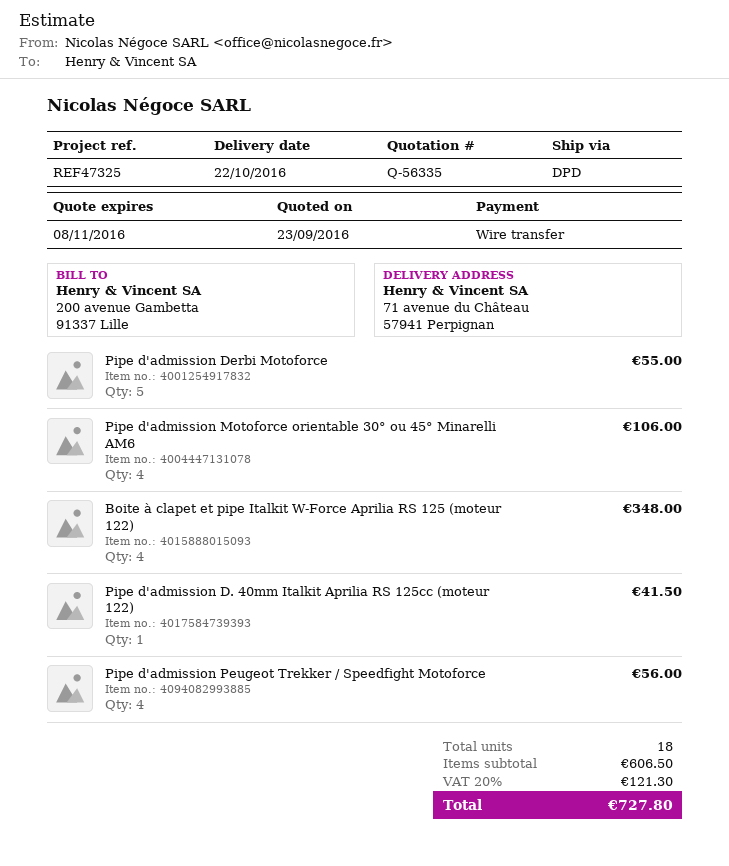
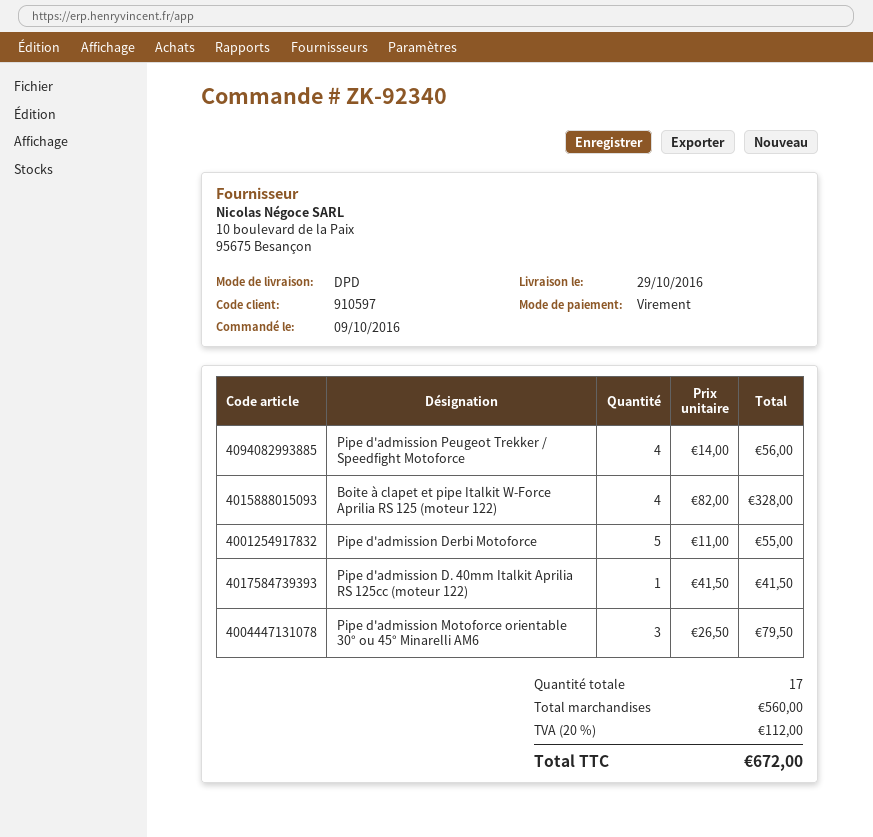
delivery date: 2016-10-22 -> 2016-10-29
Pipe d'admission Motoforce orientable 30° ou 45° Minarelli AM6: 4 for 106.00 -> 3 for 79.50
Boite à clapet et pipe Italkit W-Force Aprilia RS 125 (moteur 122): 4 for 348.00 -> 4 for 328.00
total quantity: 18 -> 17
subtotal: 606.50 -> 560.00
tax: 20% = 121.30 -> 20% = 112.00
total: 727.80 -> 672.00

